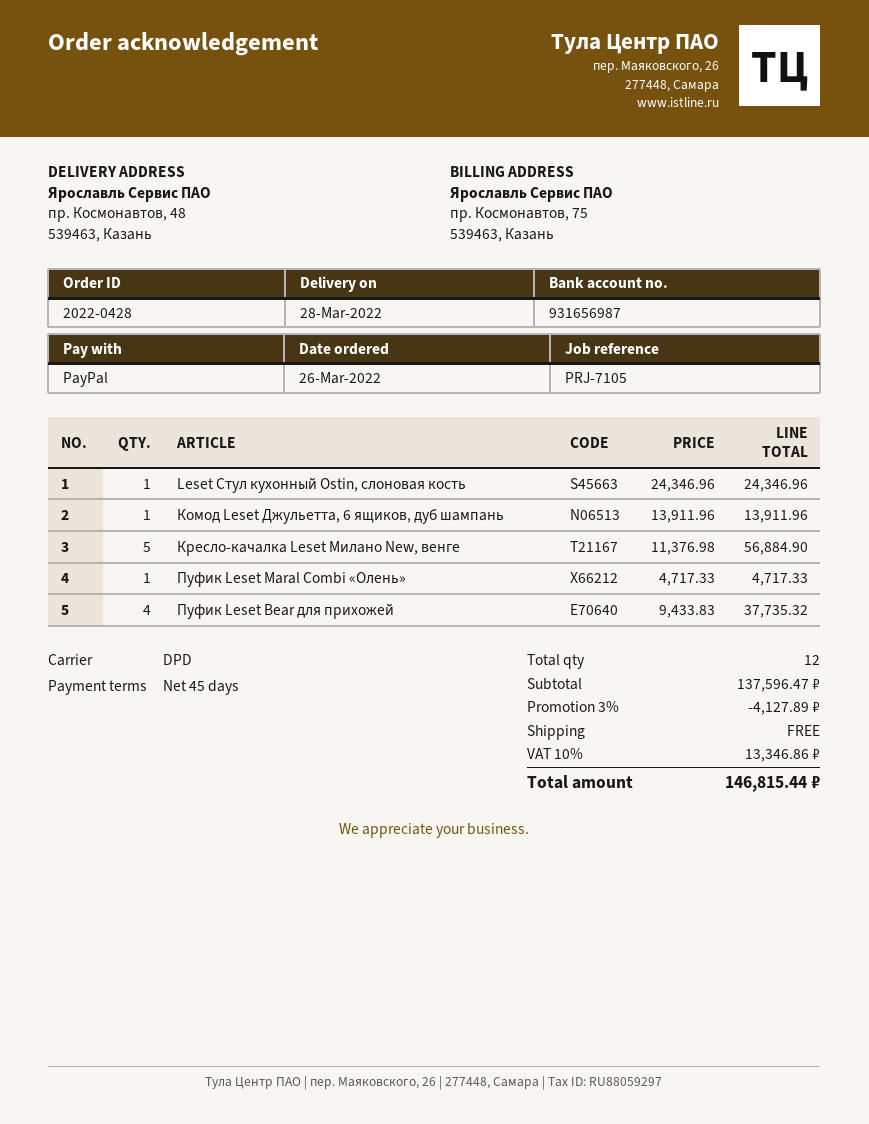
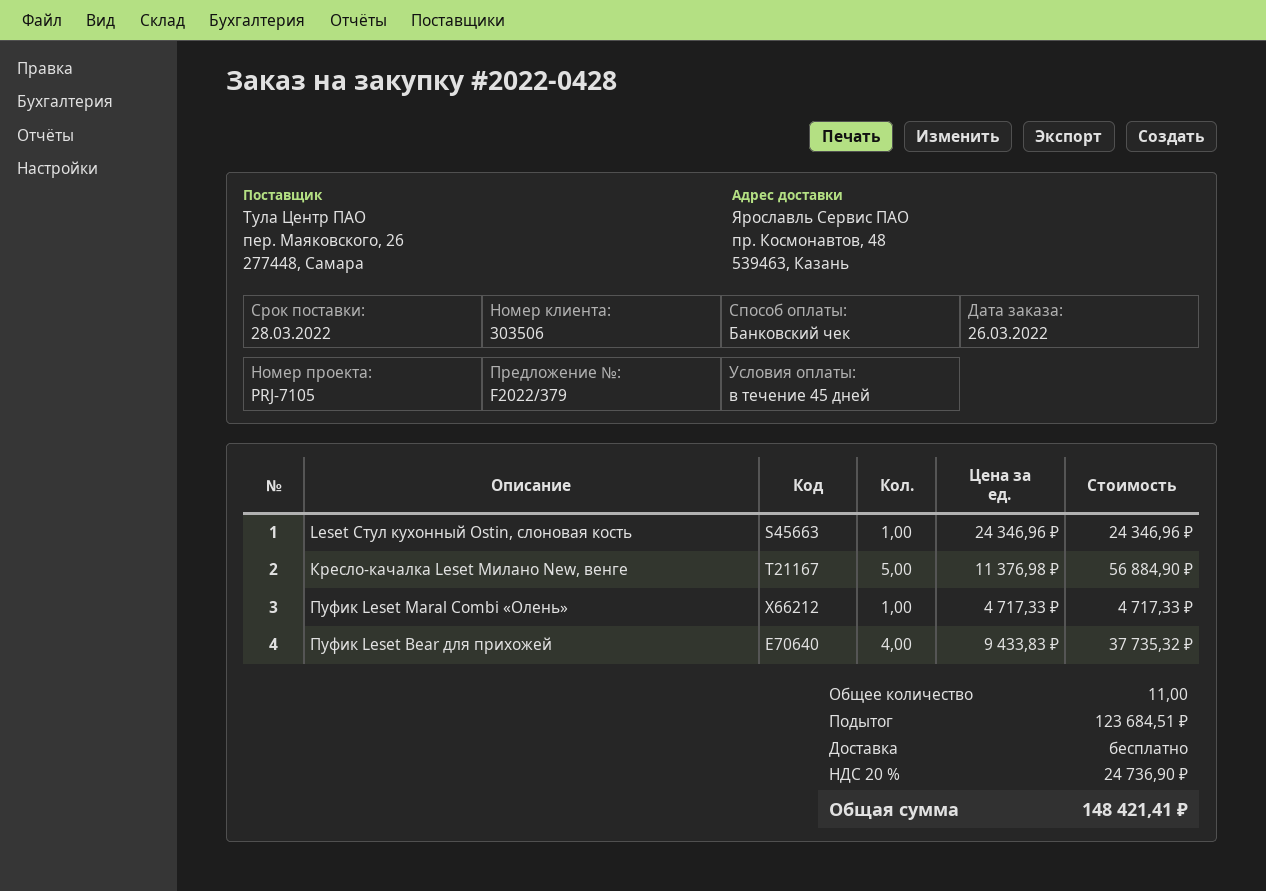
payment method: PayPal -> cheque
Комод Leset Джульетта, 6 ящиков, дуб шампань: 1 x 13911.96 = 13911.96 -> none
total quantity: 12 -> 11
subtotal: 137596.47 -> 123684.51
discount: 3% = 4127.89 -> none
tax: 10% = 13346.86 -> 20% = 24736.90
total: 146815.44 -> 148421.41

